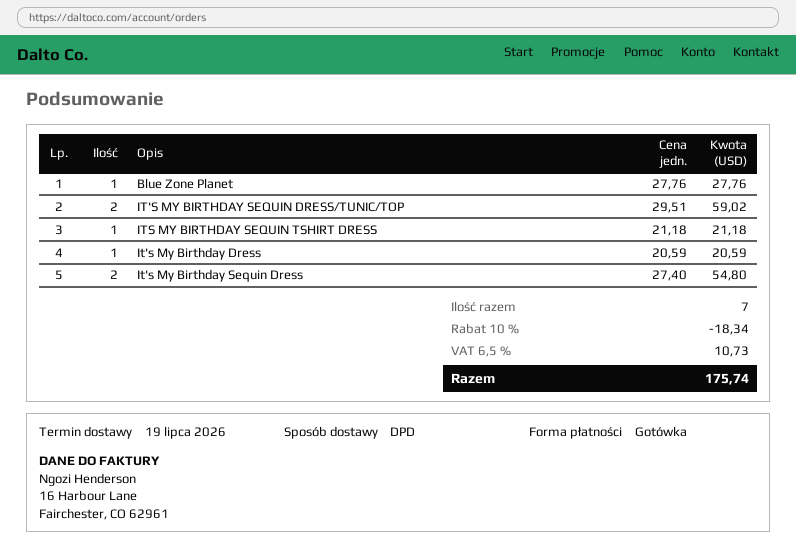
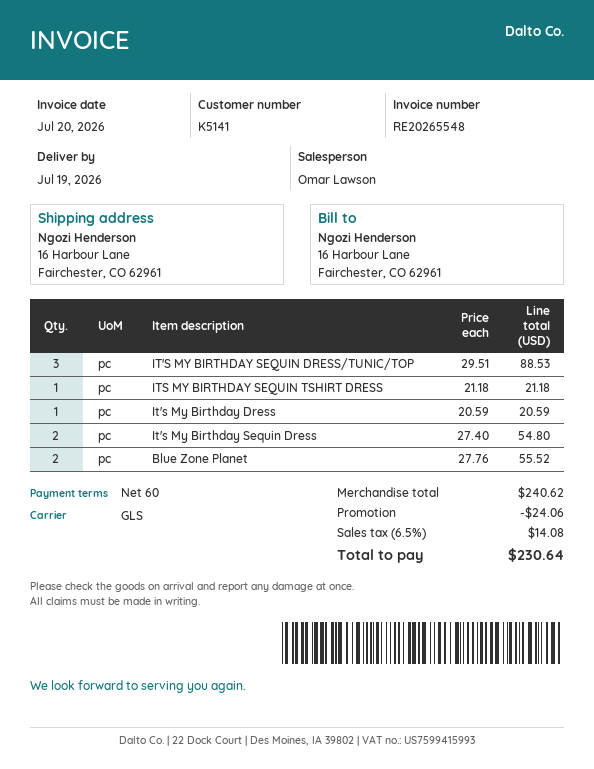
shipping method: DPD -> GLS
Blue Zone Planet: 1 x 27.76 = 27.76 -> 2 x 27.76 = 55.52
IT'S MY BIRTHDAY SEQUIN DRESS/TUNIC/TOP: 2 x 29.51 = 59.02 -> 3 x 29.51 = 88.53
discount: 18.34 -> 24.06
tax: 6.5% = 10.73 -> 6.5% = 14.08
total: 175.74 -> 230.64

